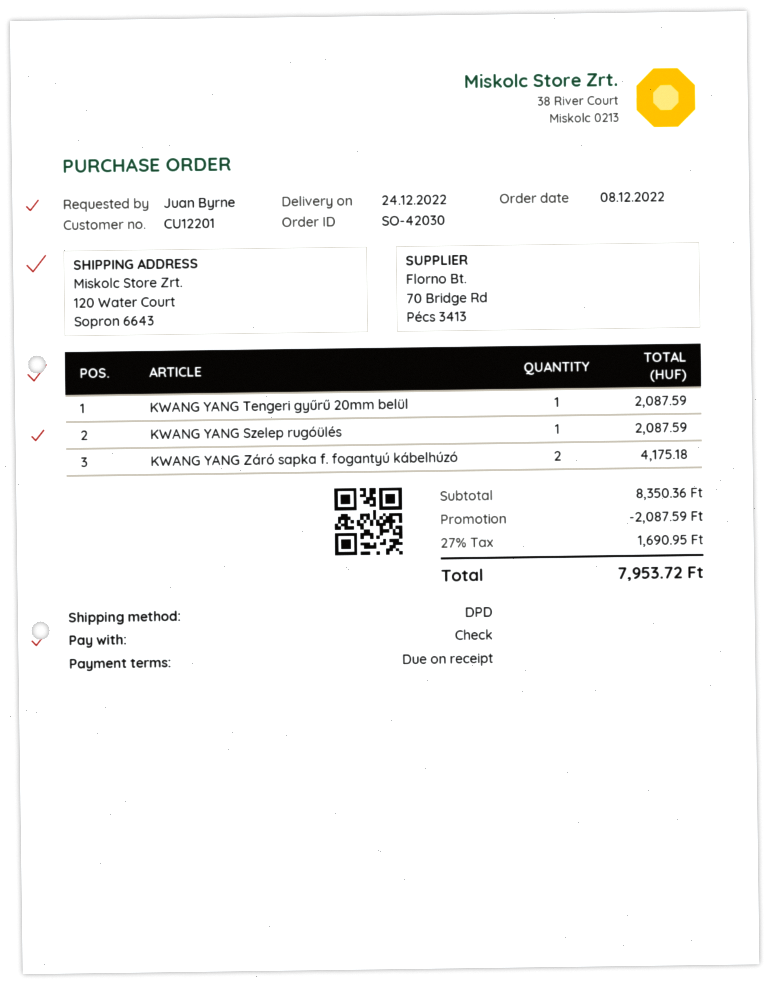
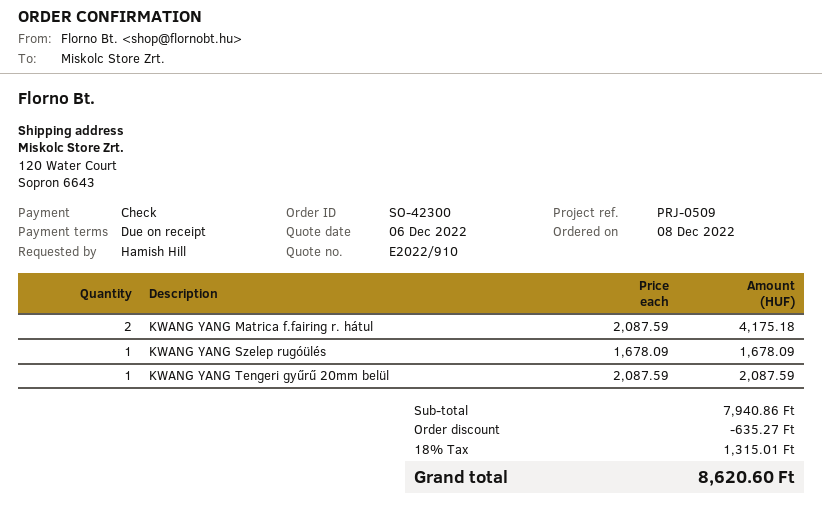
order number: SO-42030 -> SO-42300
ordered by: Juan Byrne -> Hamish Hill
KWANG YANG Szelep rugóülés: 1 for 2087.59 -> 1 for 1678.09
KWANG YANG Záró sapka f. fogantyú kábelhúzó: 2 for 4175.18 -> none
KWANG YANG Matrica f.fairing r. hátul: none -> 2 for 4175.18
subtotal: 8350.36 -> 7940.86
discount: 2087.59 -> 635.27
tax: 27% = 1690.95 -> 18% = 1315.01
total: 7953.72 -> 8620.60

